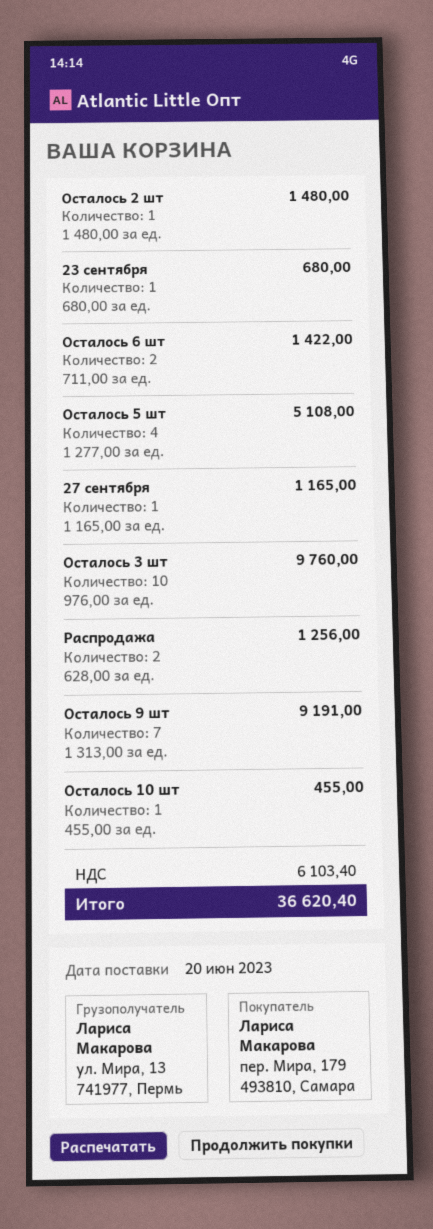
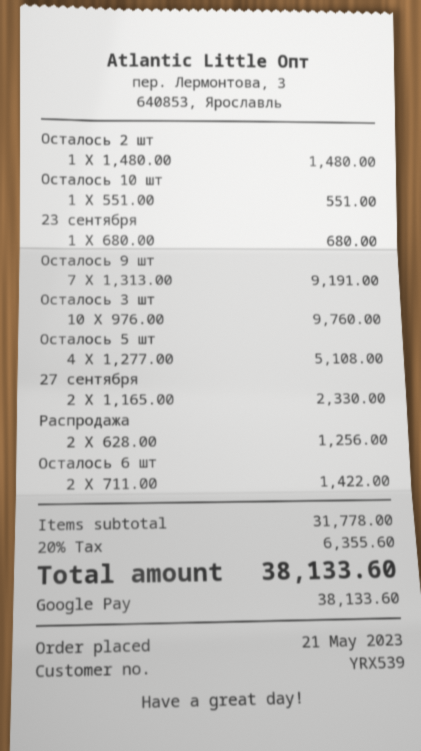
27 сентября: 1 x 1165.00 = 1165.00 -> 2 x 1165.00 = 2330.00
Осталось 10 шт: 1 x 455.00 = 455.00 -> 1 x 551.00 = 551.00
tax: 6103.40 -> 6355.60
total: 36620.40 -> 38133.60

